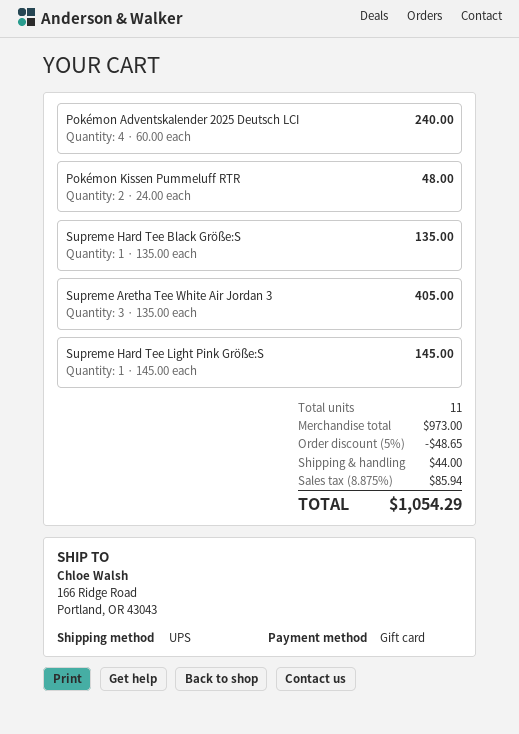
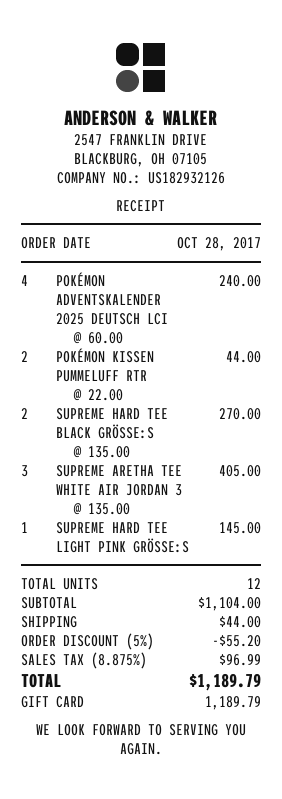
Pokémon Kissen Pummeluff RTR: 2 x 24.00 = 48.00 -> 2 x 22.00 = 44.00
Supreme Hard Tee Black Größe:S: 1 x 135.00 = 135.00 -> 2 x 135.00 = 270.00
total quantity: 11 -> 12
subtotal: 973.00 -> 1104.00
discount: 5% = 48.65 -> 5% = 55.20
tax: 8.875% = 85.94 -> 8.875% = 96.99
total: 1054.29 -> 1189.79

